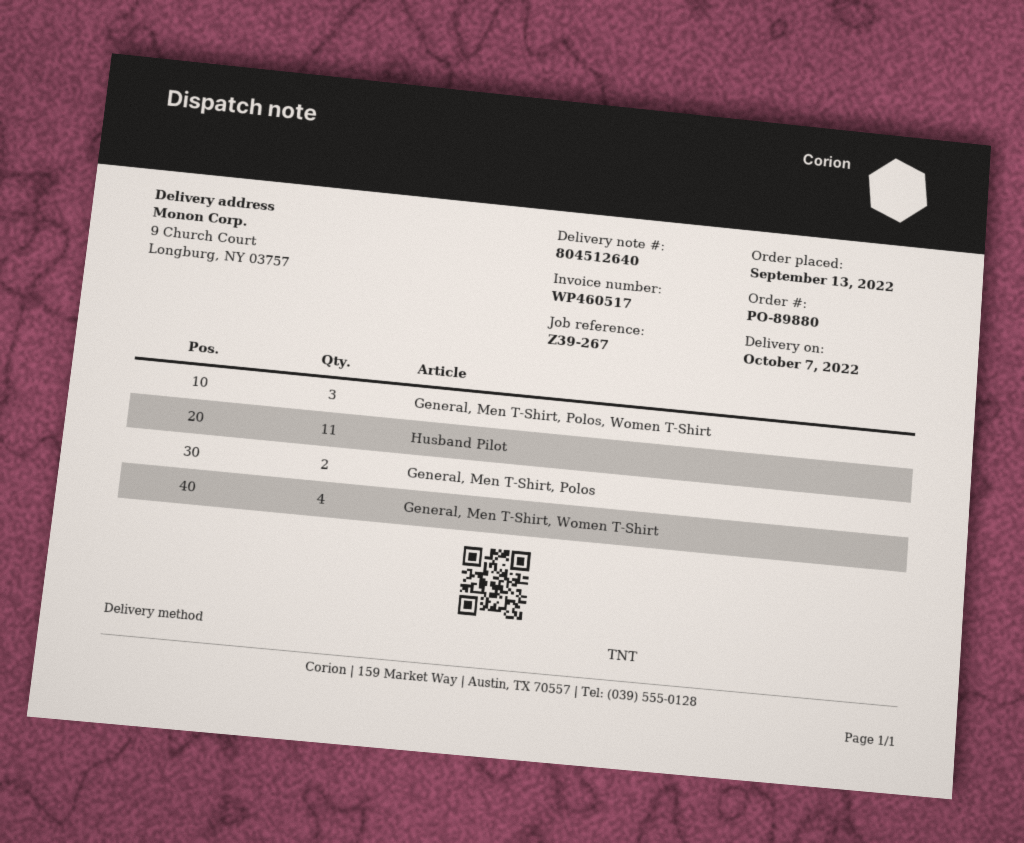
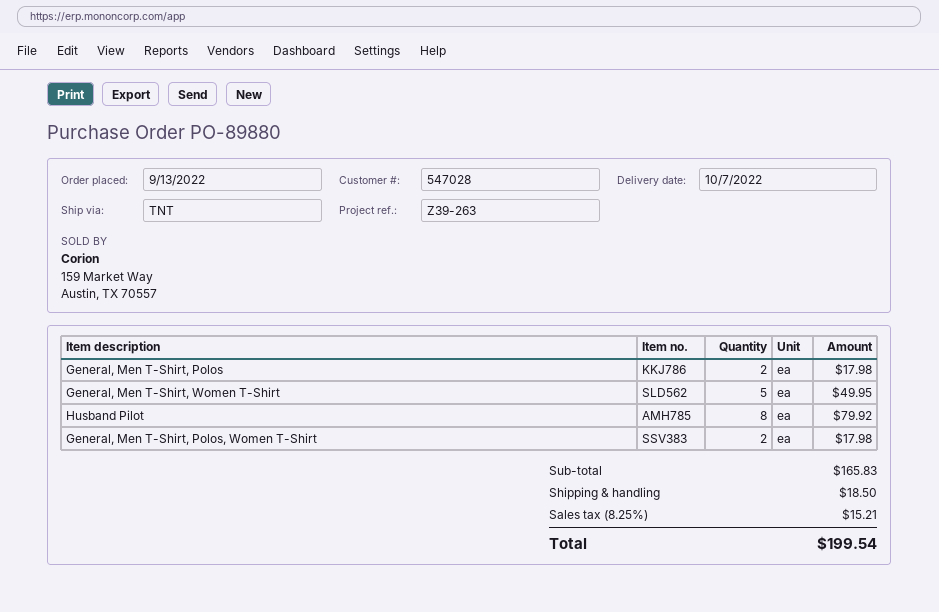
reference: Z39-267 -> Z39-263
General, Men T-Shirt, Polos, Women T-Shirt: 3 -> 2
Husband Pilot: 11 -> 8
General, Men T-Shirt, Women T-Shirt: 4 -> 5

